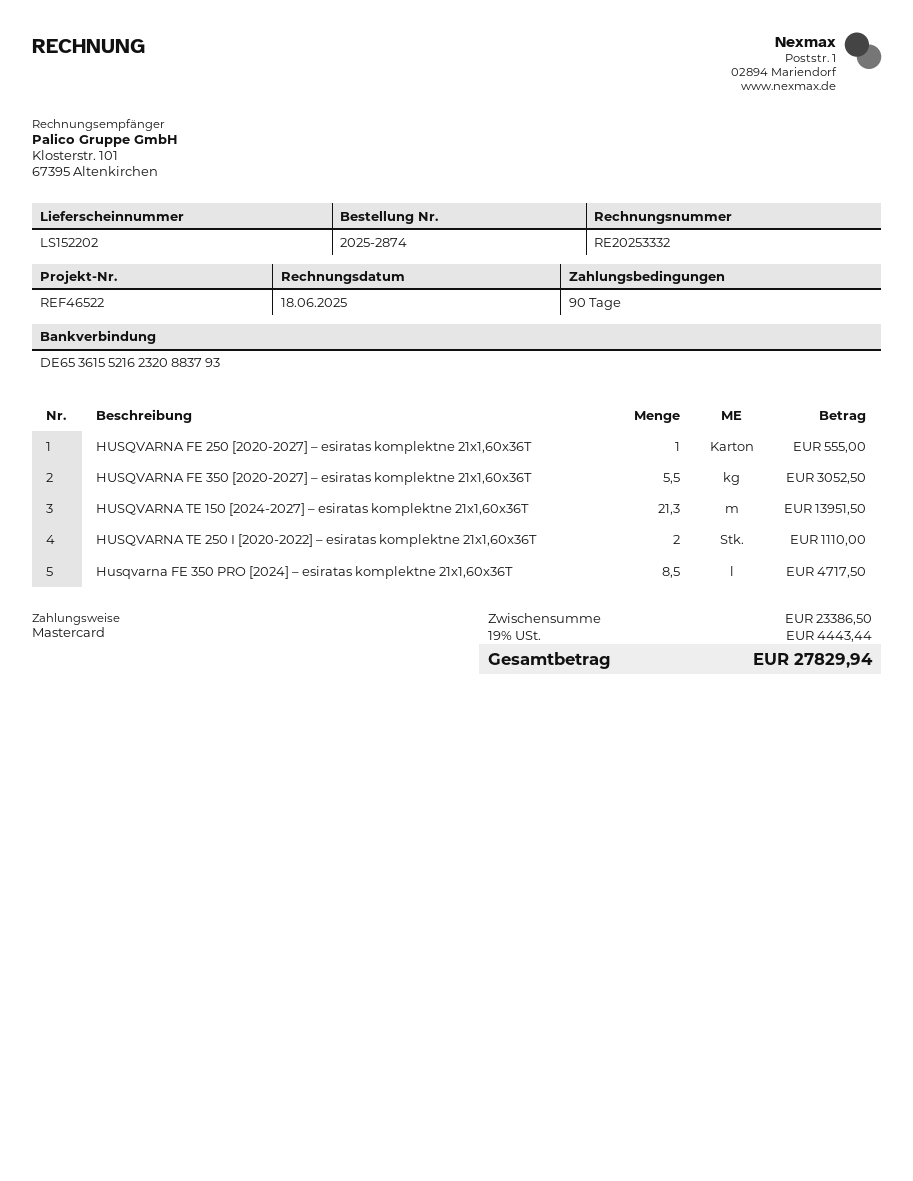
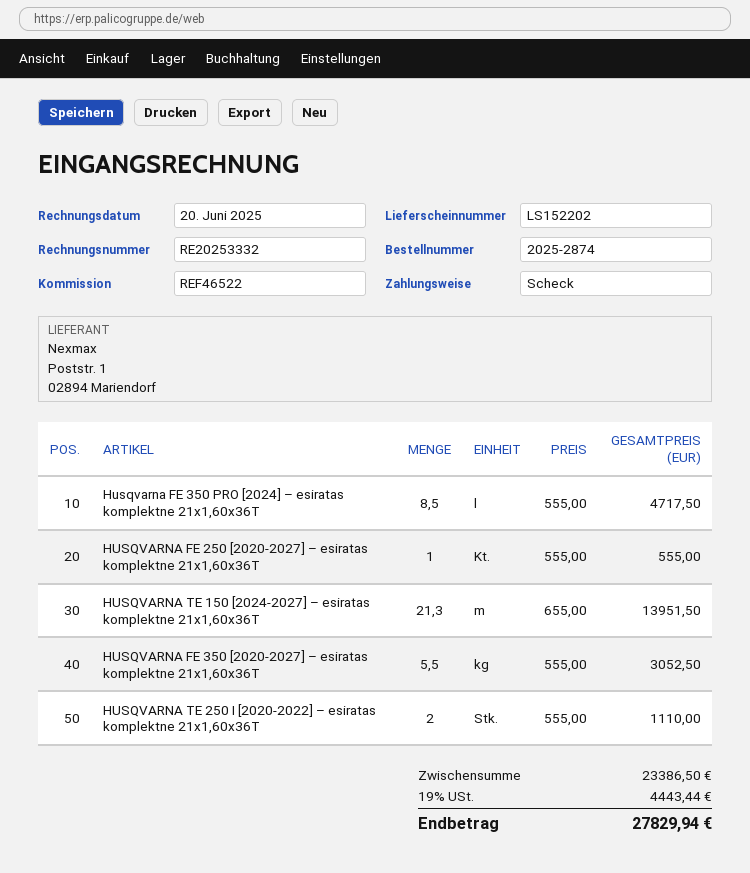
invoice date: 2025-06-18 -> 2025-06-20
payment method: Mastercard -> cheque

